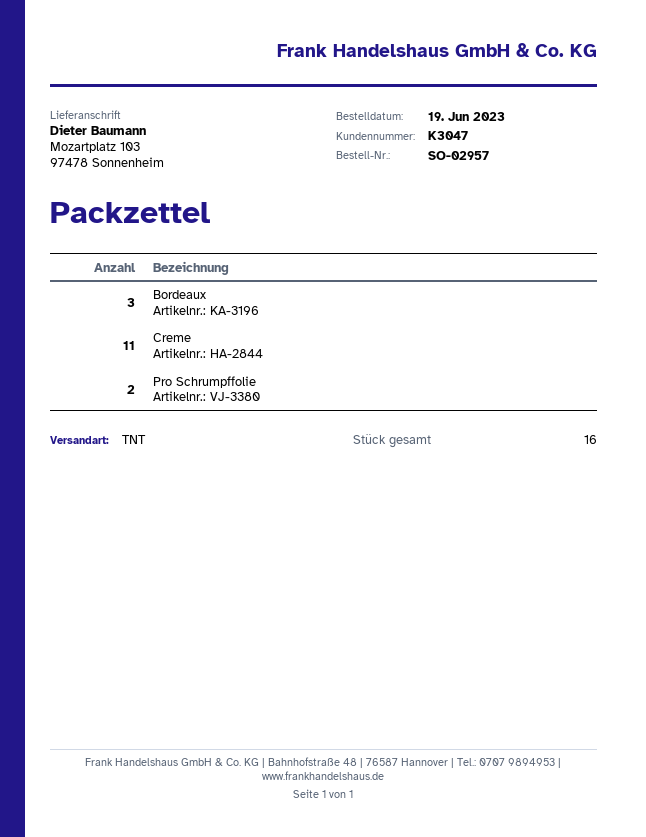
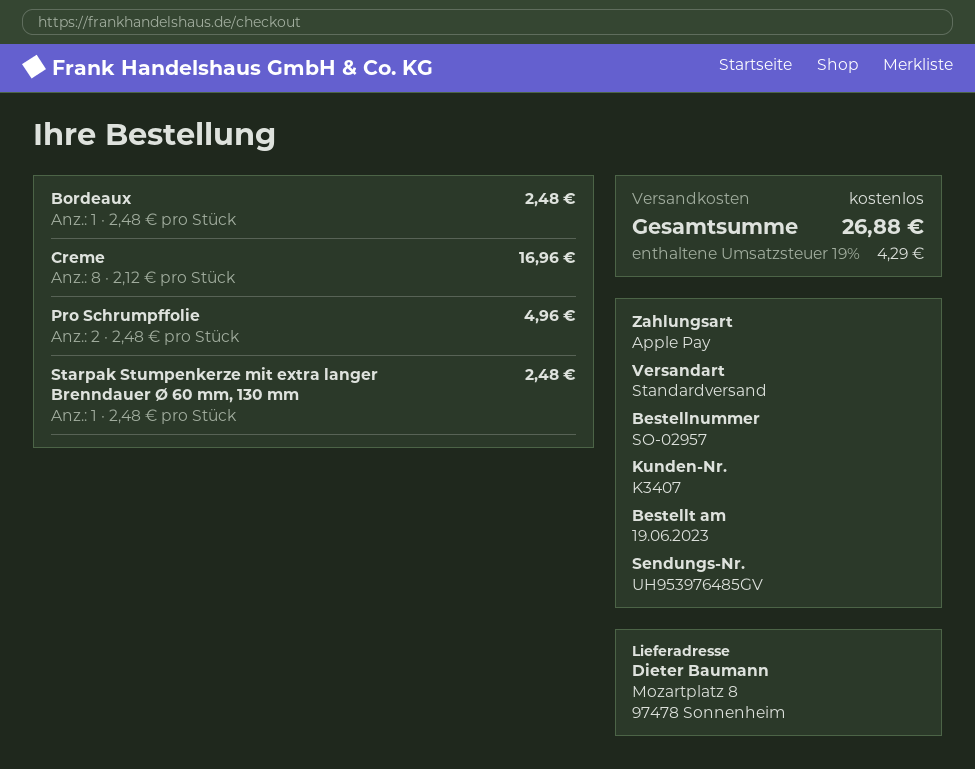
customer number: K3047 -> K3407
shipping method: TNT -> standard
ship to: Mozartplatz 103, 97478 Sonnenheim -> Mozartplatz 8, 97478 Sonnenheim
Bordeaux: 3 -> 1
Creme: 11 -> 8
Starpak Stumpenkerze mit extra langer Brenndauer Ø 60 mm, 130 mm: none -> 1

